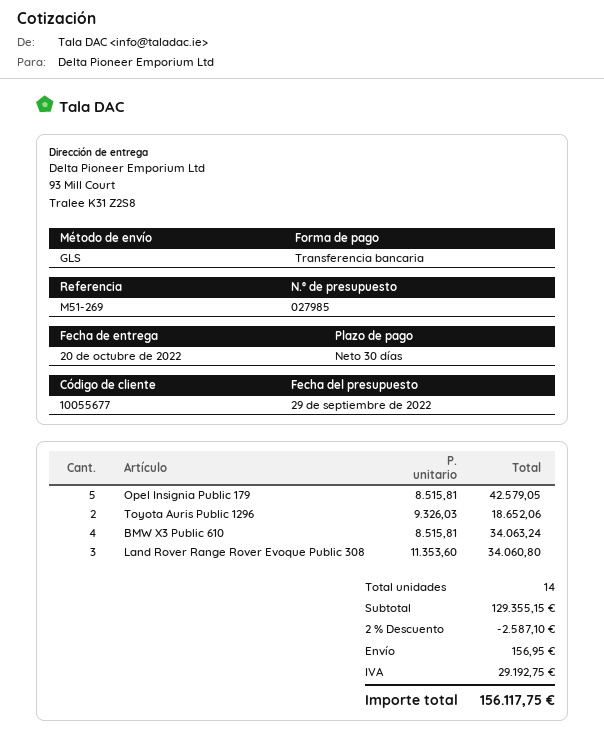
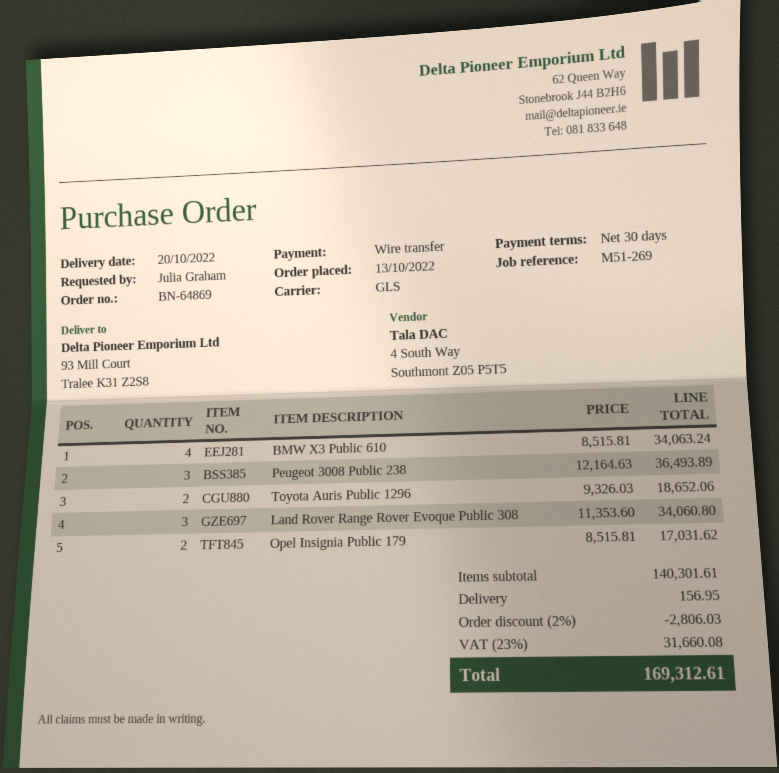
Opel Insignia Public 179: 5 x 8515.81 = 42579.05 -> 2 x 8515.81 = 17031.62
Peugeot 3008 Public 238: none -> 3 x 12164.63 = 36493.89
subtotal: 129355.15 -> 140301.61
discount: 2% = 2587.10 -> 2% = 2806.03
tax: 29192.75 -> 31660.08
total: 156117.75 -> 169312.61

